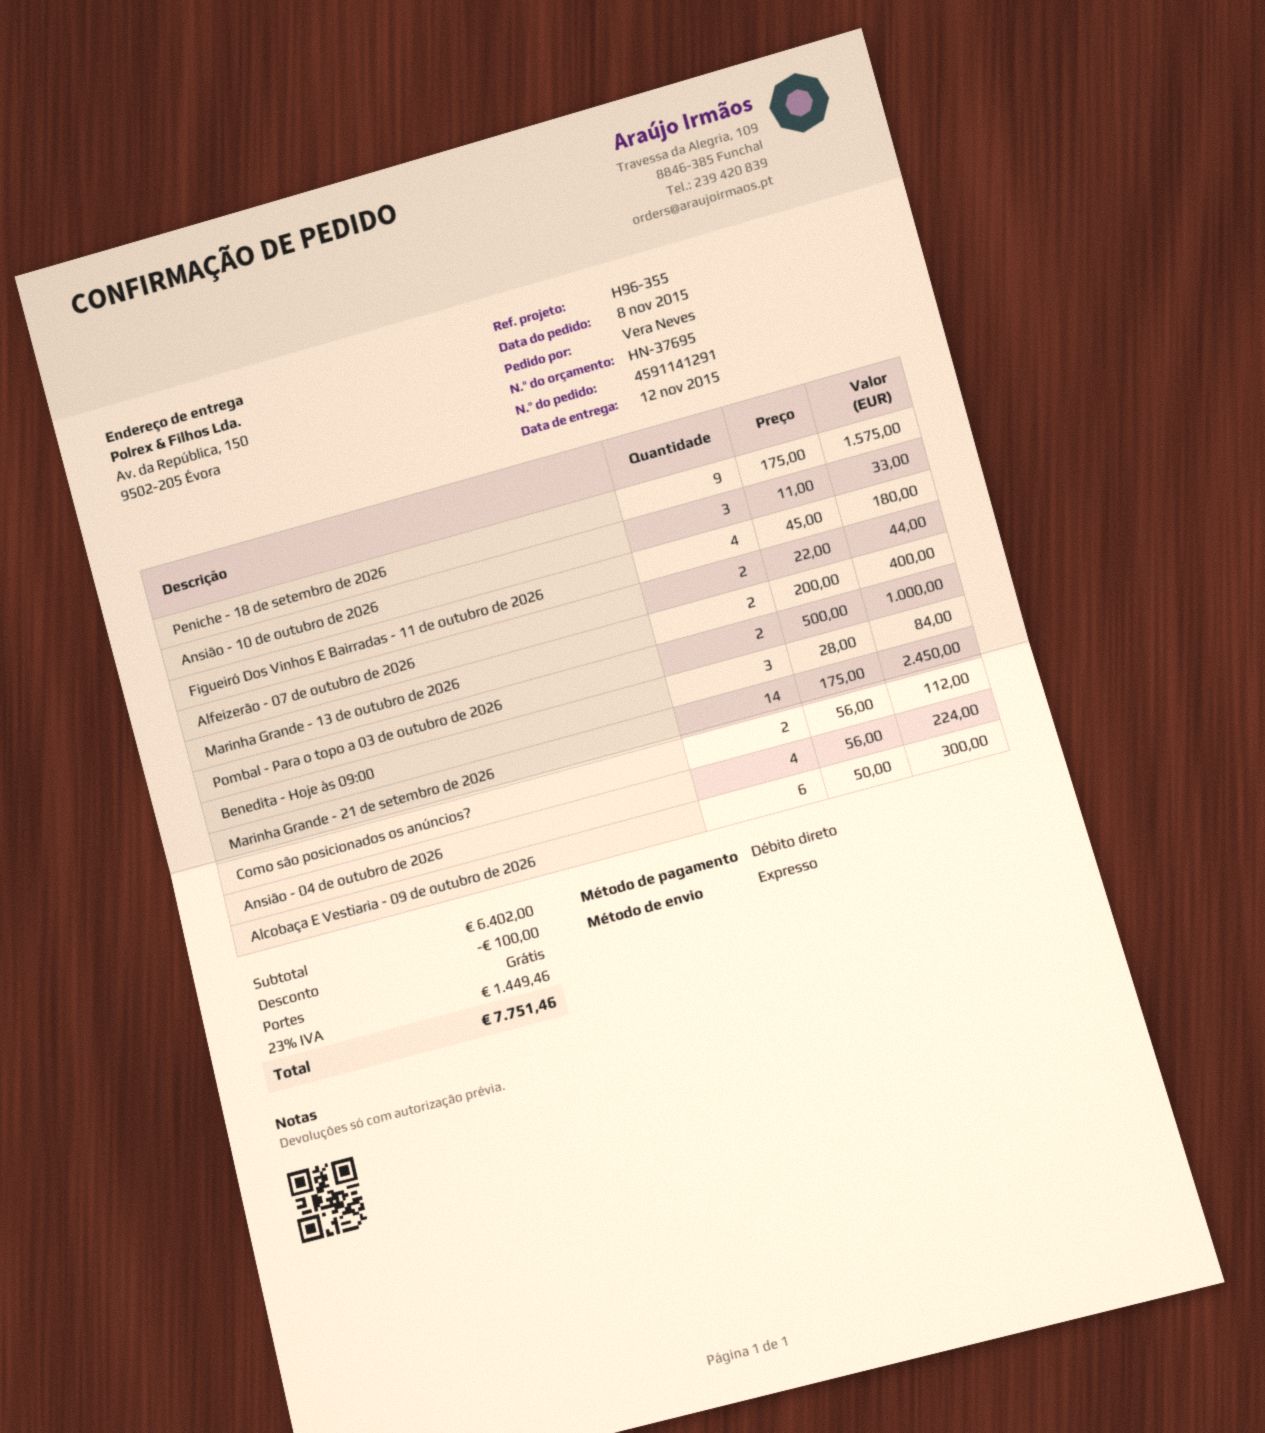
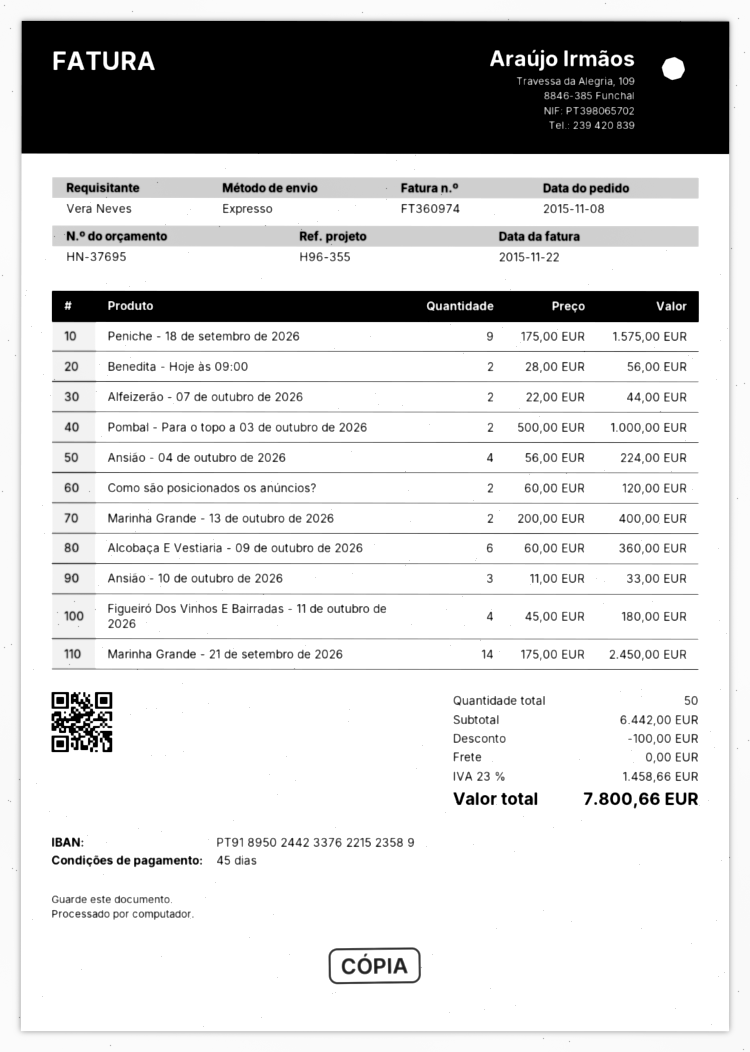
Benedita - Hoje às 09:00: 3 x 28.00 = 84.00 -> 2 x 28.00 = 56.00
Como são posicionados os anúncios?: 2 x 56.00 = 112.00 -> 2 x 60.00 = 120.00
Alcobaça E Vestiaria - 09 de outubro de 2026: 6 x 50.00 = 300.00 -> 6 x 60.00 = 360.00
subtotal: 6402.00 -> 6442.00
tax: 23% = 1449.46 -> 23% = 1458.66
total: 7751.46 -> 7800.66

